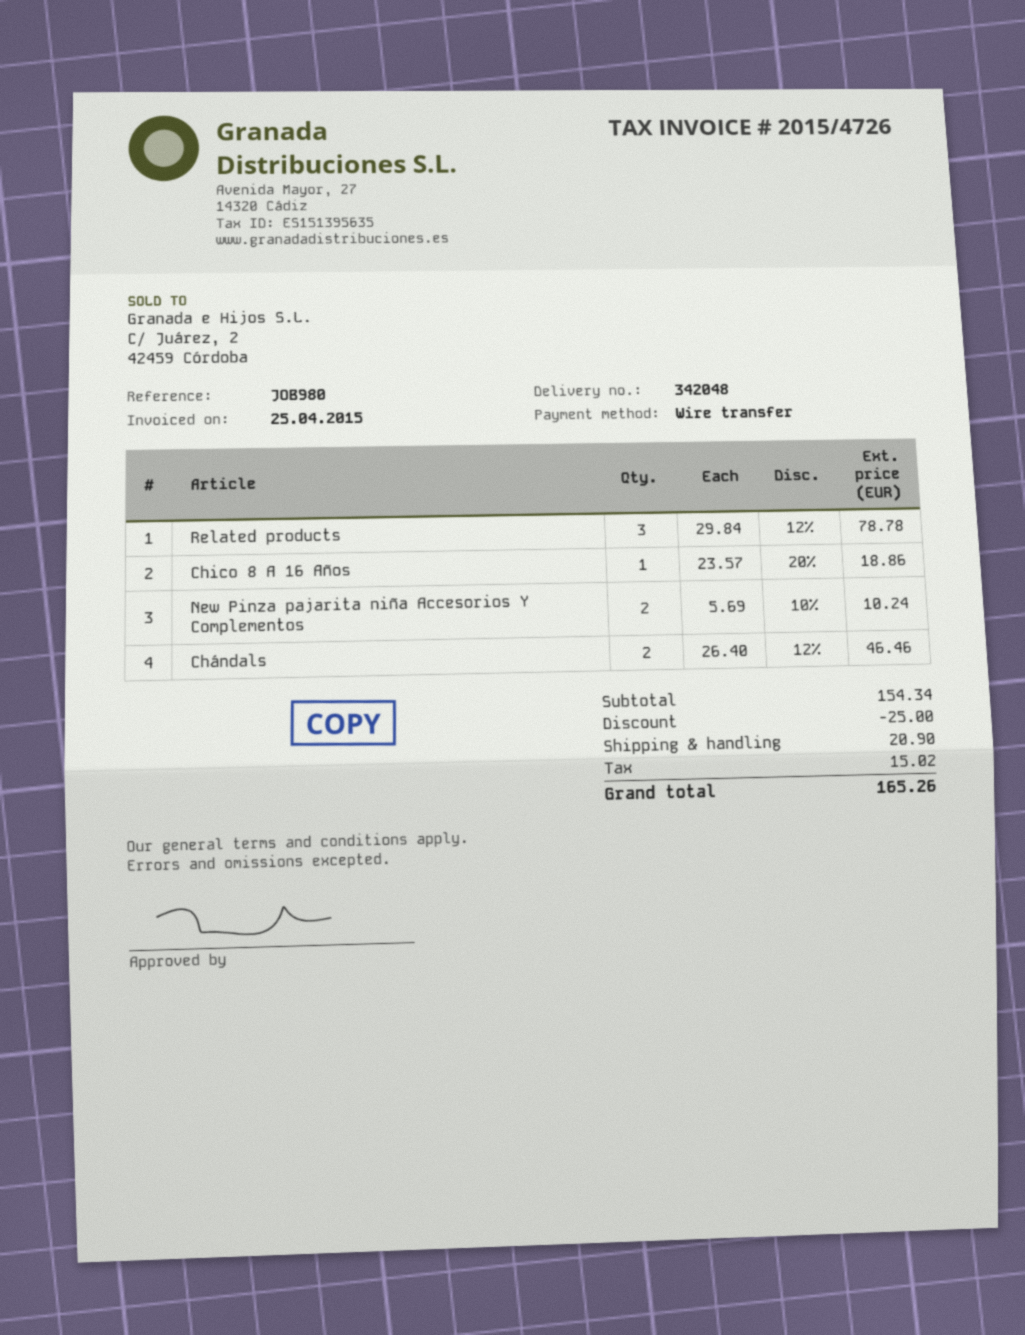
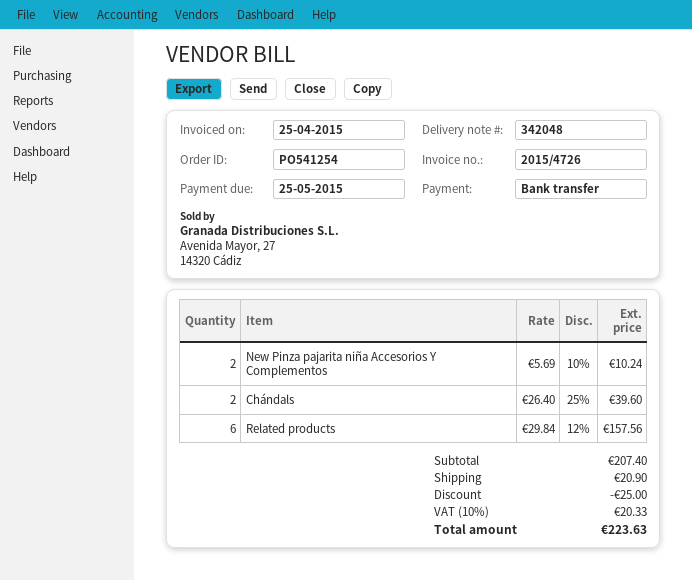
Related products: 3 x 29.84 - 12% = 78.78 -> 6 x 29.84 - 12% = 157.56
Chico 8 A 16 Años: 1 x 23.57 - 20% = 18.86 -> none
Chándals: 2 x 26.40 - 12% = 46.46 -> 2 x 26.40 - 25% = 39.60
subtotal: 154.34 -> 207.40
tax: 15.02 -> 20.33
total: 165.26 -> 223.63

